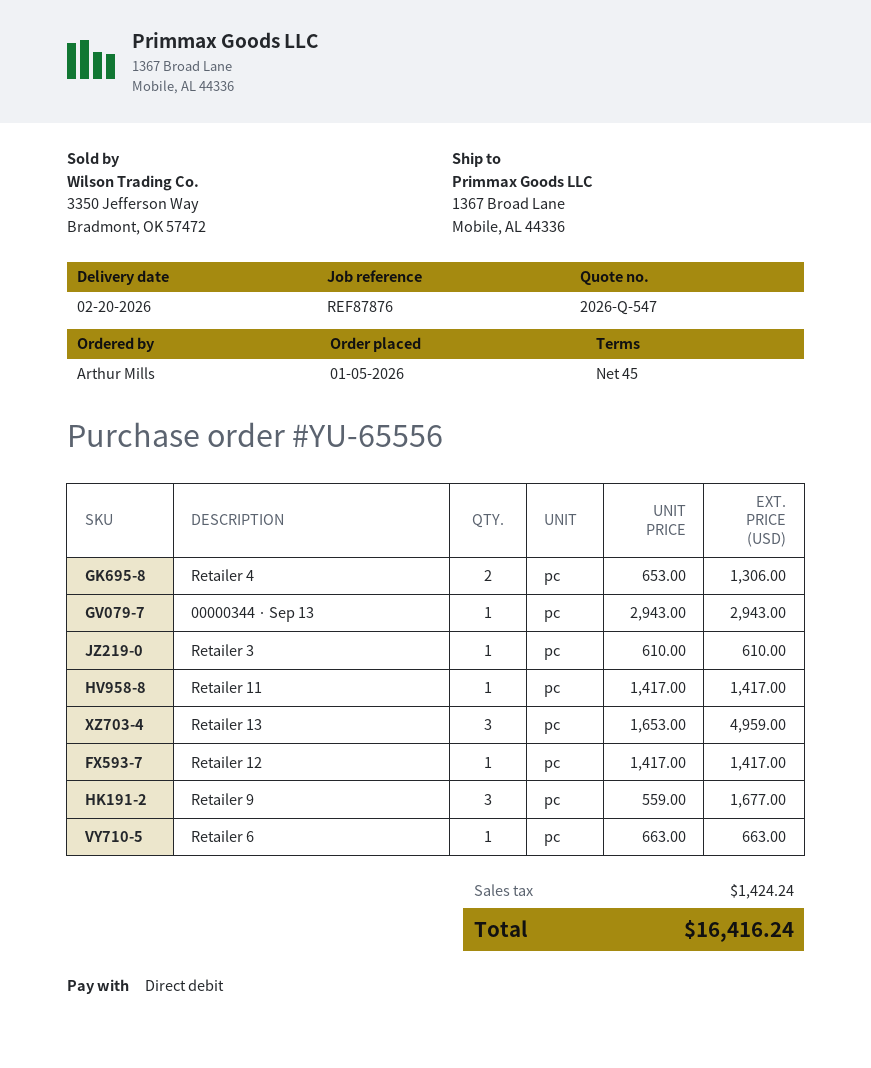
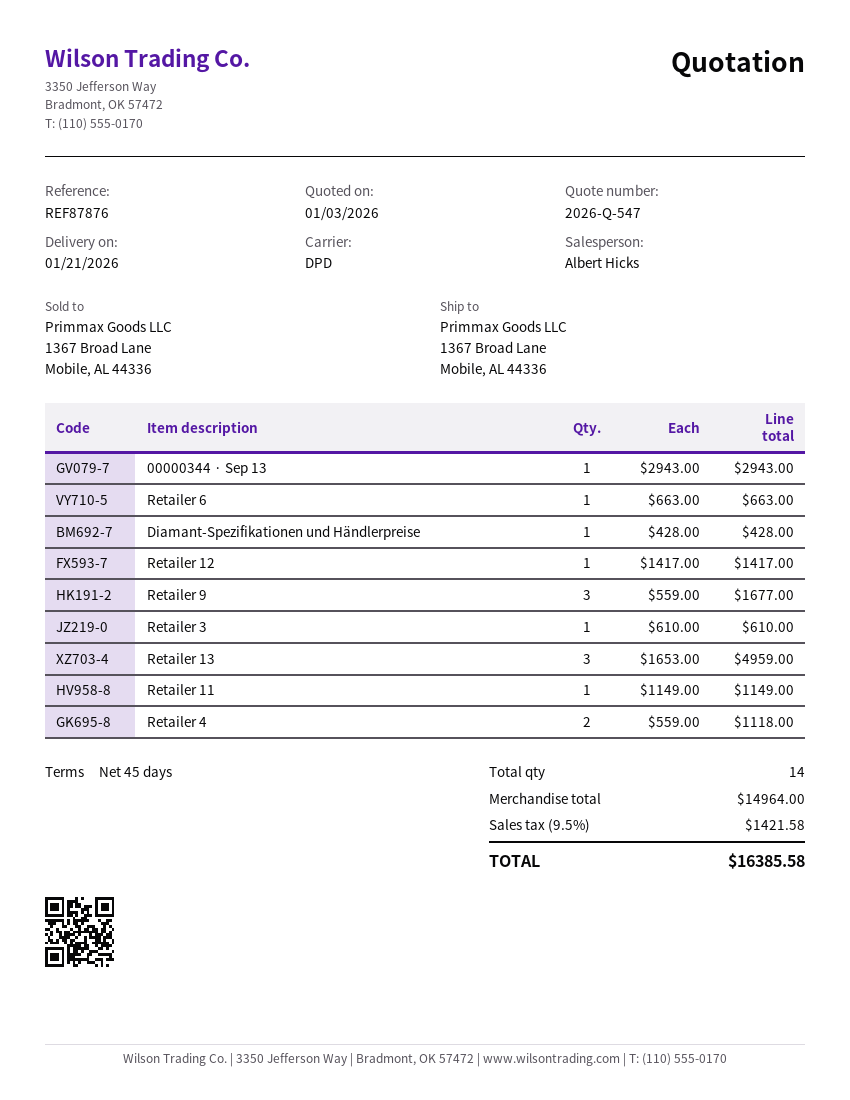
delivery date: 2026-02-20 -> 2026-01-21
Retailer 4: 2 x 653.00 = 1306.00 -> 2 x 559.00 = 1118.00
Retailer 11: 1 x 1417.00 = 1417.00 -> 1 x 1149.00 = 1149.00
Diamant-Spezifikationen und Händlerpreise: none -> 1 x 428.00 = 428.00
tax: 1424.24 -> 1421.58
total: 16416.24 -> 16385.58

